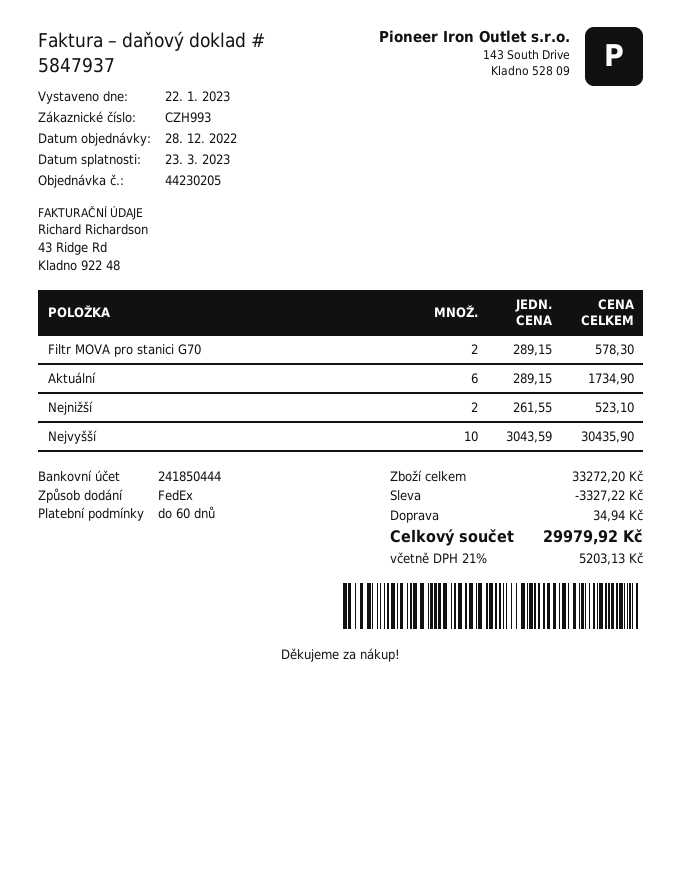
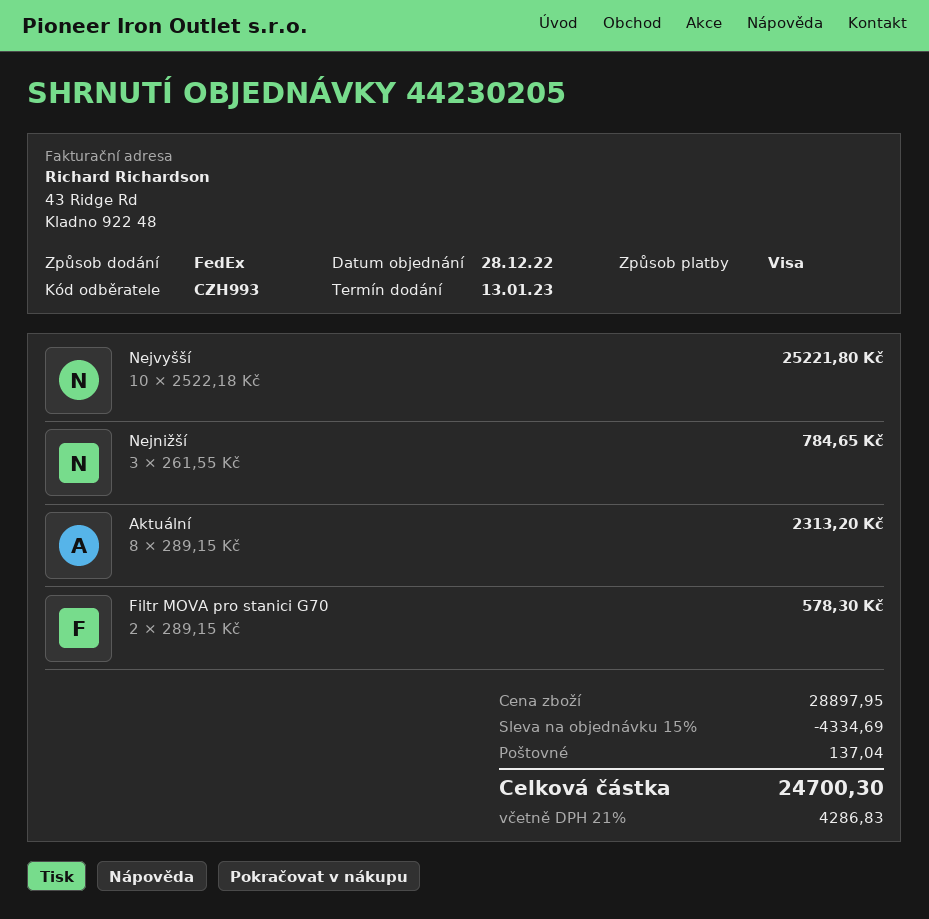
Aktuální: 6 x 289.15 = 1734.90 -> 8 x 289.15 = 2313.20
Nejnižší: 2 x 261.55 = 523.10 -> 3 x 261.55 = 784.65
Nejvyšší: 10 x 3043.59 = 30435.90 -> 10 x 2522.18 = 25221.80
subtotal: 33272.20 -> 28897.95
discount: 3327.22 -> 4334.69
shipping: 34.94 -> 137.04
tax: 21% = 5203.13 -> 21% = 4286.83
total: 29979.92 -> 24700.30

